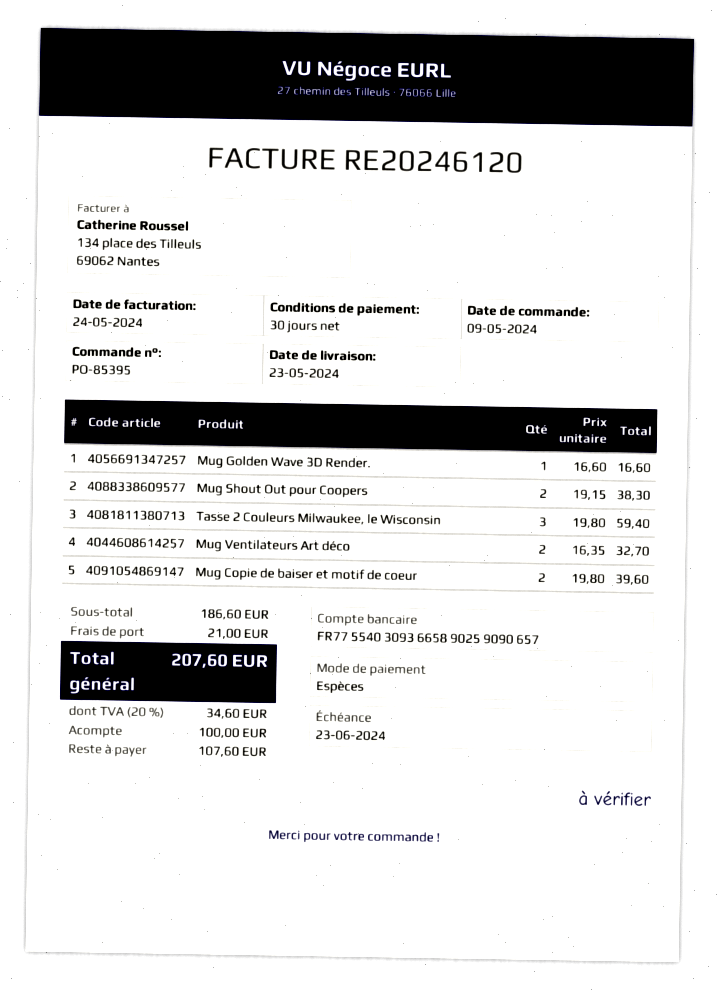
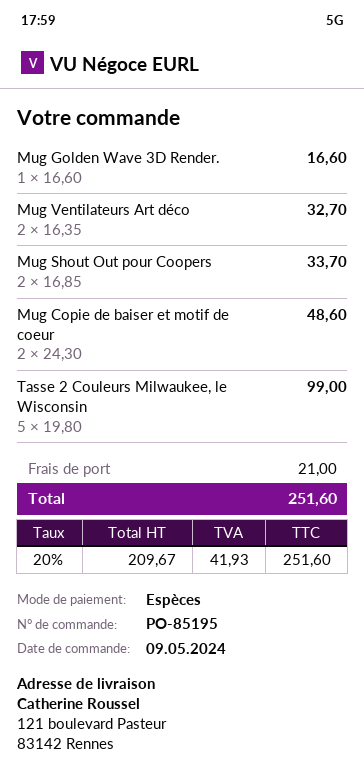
order number: PO-85395 -> PO-85195
Mug Shout Out pour Coopers: 2 x 19.15 = 38.30 -> 2 x 16.85 = 33.70
Tasse 2 Couleurs Milwaukee, le Wisconsin: 3 x 19.80 = 59.40 -> 5 x 19.80 = 99.00
Mug Copie de baiser et motif de coeur: 2 x 19.80 = 39.60 -> 2 x 24.30 = 48.60
tax: 20% = 34.60 -> 20% = 41.93
total: 207.60 -> 251.60

